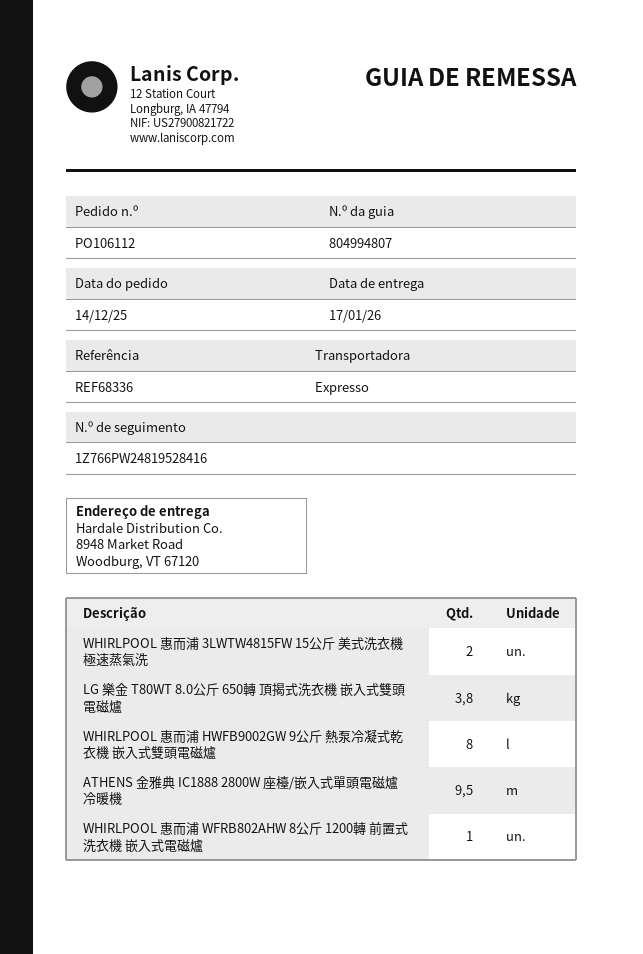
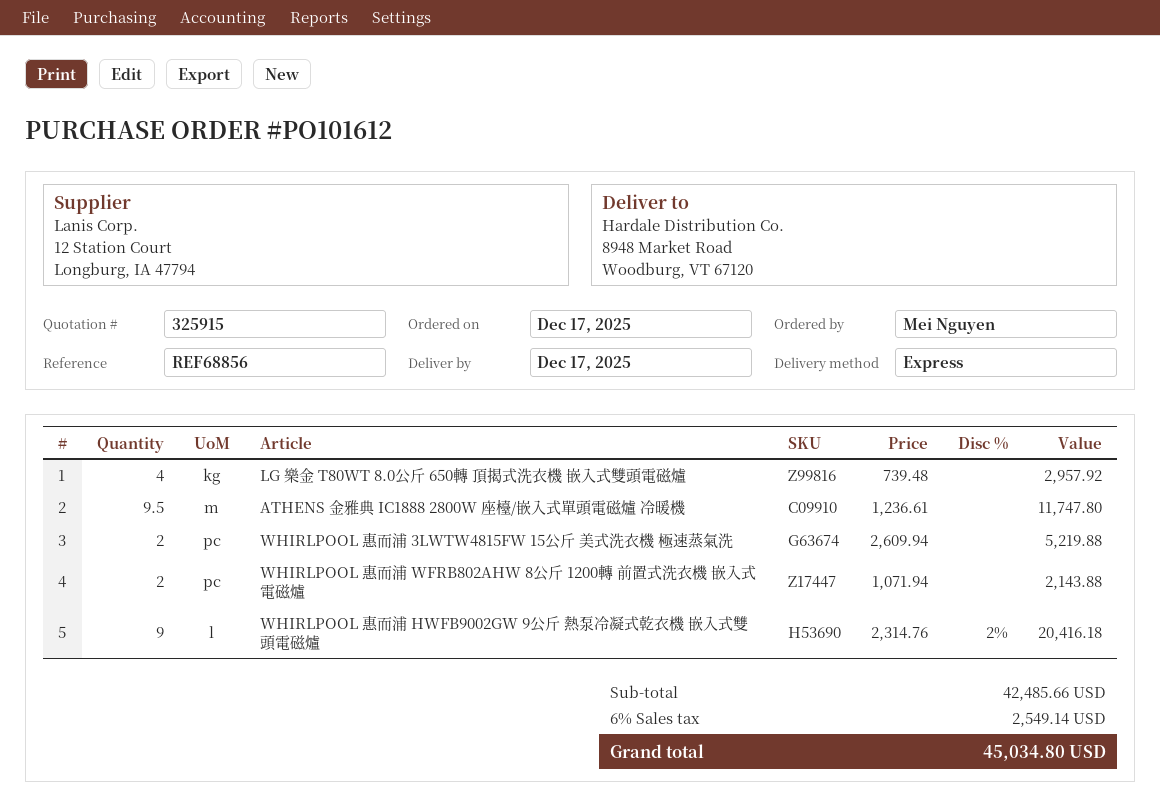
order number: PO106112 -> PO101612
order date: 2025-12-14 -> 2025-12-17
delivery date: 2026-01-17 -> 2025-12-17
reference: REF68336 -> REF68856
LG 樂金 T80WT 8.0公斤 650轉 頂揭式洗衣機 嵌入式雙頭電磁爐: 3.8 -> 4
WHIRLPOOL 惠而浦 HWFB9002GW 9公斤 熱泵冷凝式乾衣機 嵌入式雙頭電磁爐: 8 -> 9
WHIRLPOOL 惠而浦 WFRB802AHW 8公斤 1200轉 前置式洗衣機 嵌入式電磁爐: 1 -> 2

